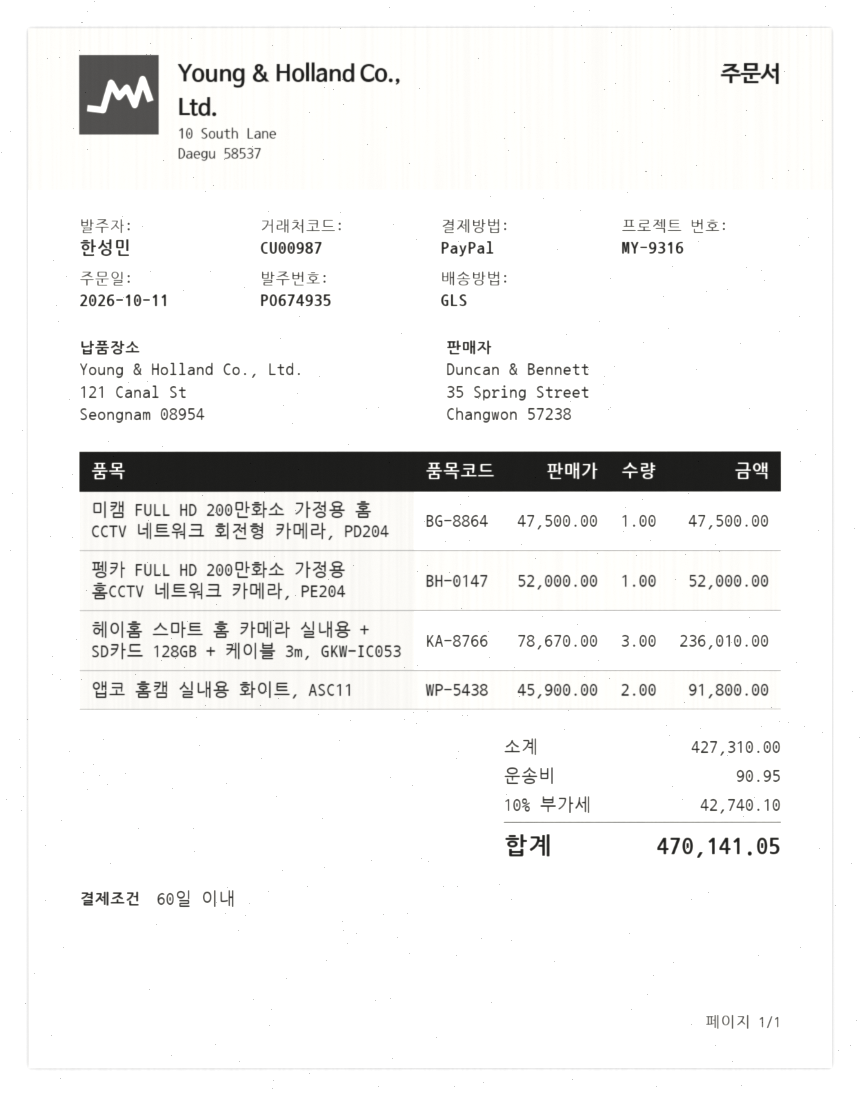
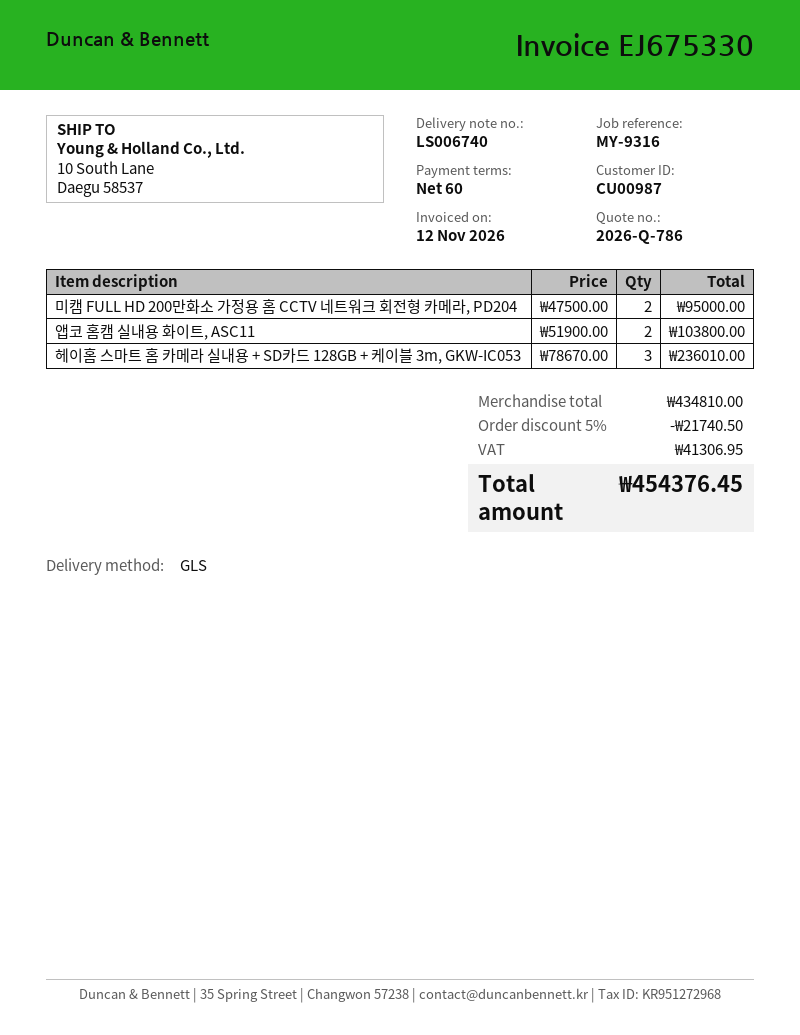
ship to: 121 Canal St, Seongnam 08954 -> 10 South Lane, Daegu 58537
미캠 FULL HD 200만화소 가정용 홈 CCTV 네트워크 회전형 카메라, PD204: 1 x 47500.00 = 47500.00 -> 2 x 47500.00 = 95000.00
펭카 FULL HD 200만화소 가정용 홈CCTV 네트워크 카메라, PE204: 1 x 52000.00 = 52000.00 -> none
앱코 홈캠 실내용 화이트, ASC11: 2 x 45900.00 = 91800.00 -> 2 x 51900.00 = 103800.00
subtotal: 427310.00 -> 434810.00
discount: none -> 5% = 21740.50
shipping: 90.95 -> none
tax: 42740.10 -> 41306.95
total: 470141.05 -> 454376.45

